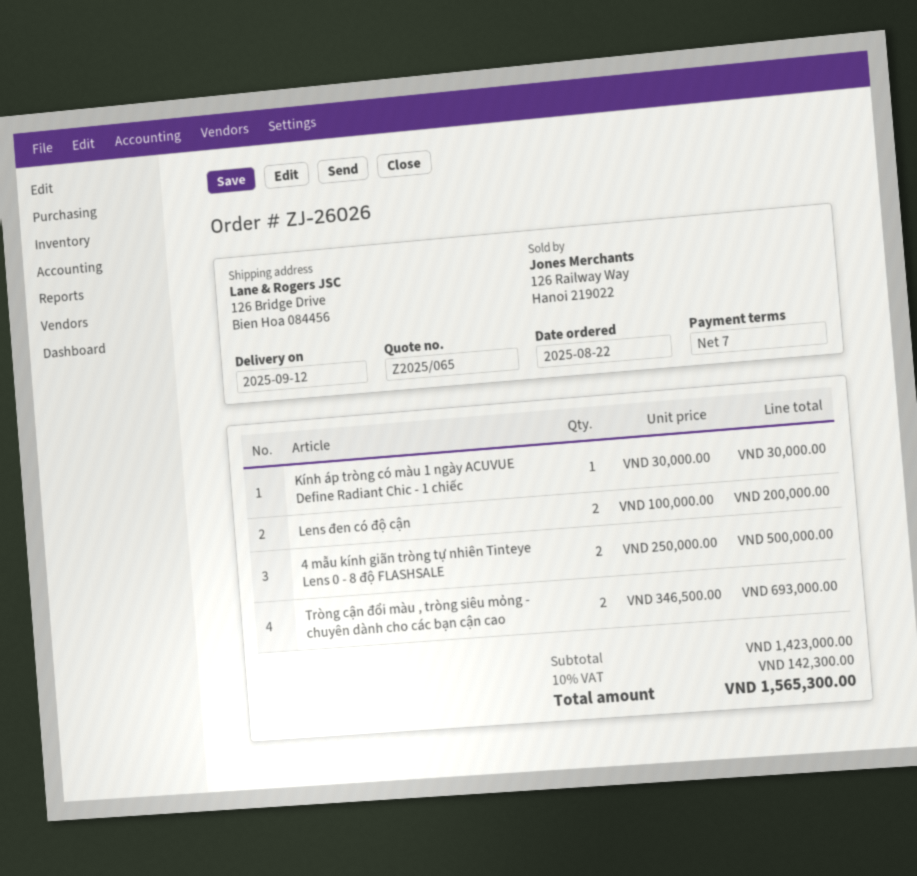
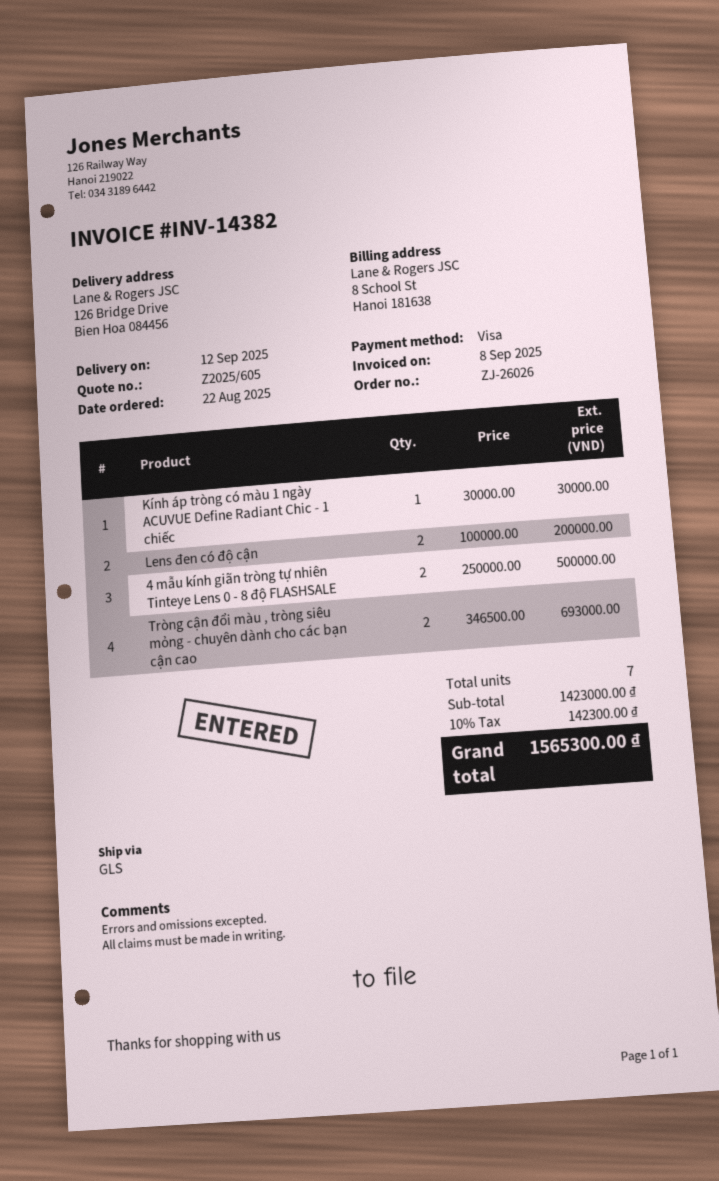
quote number: Z2025/065 -> Z2025/605

